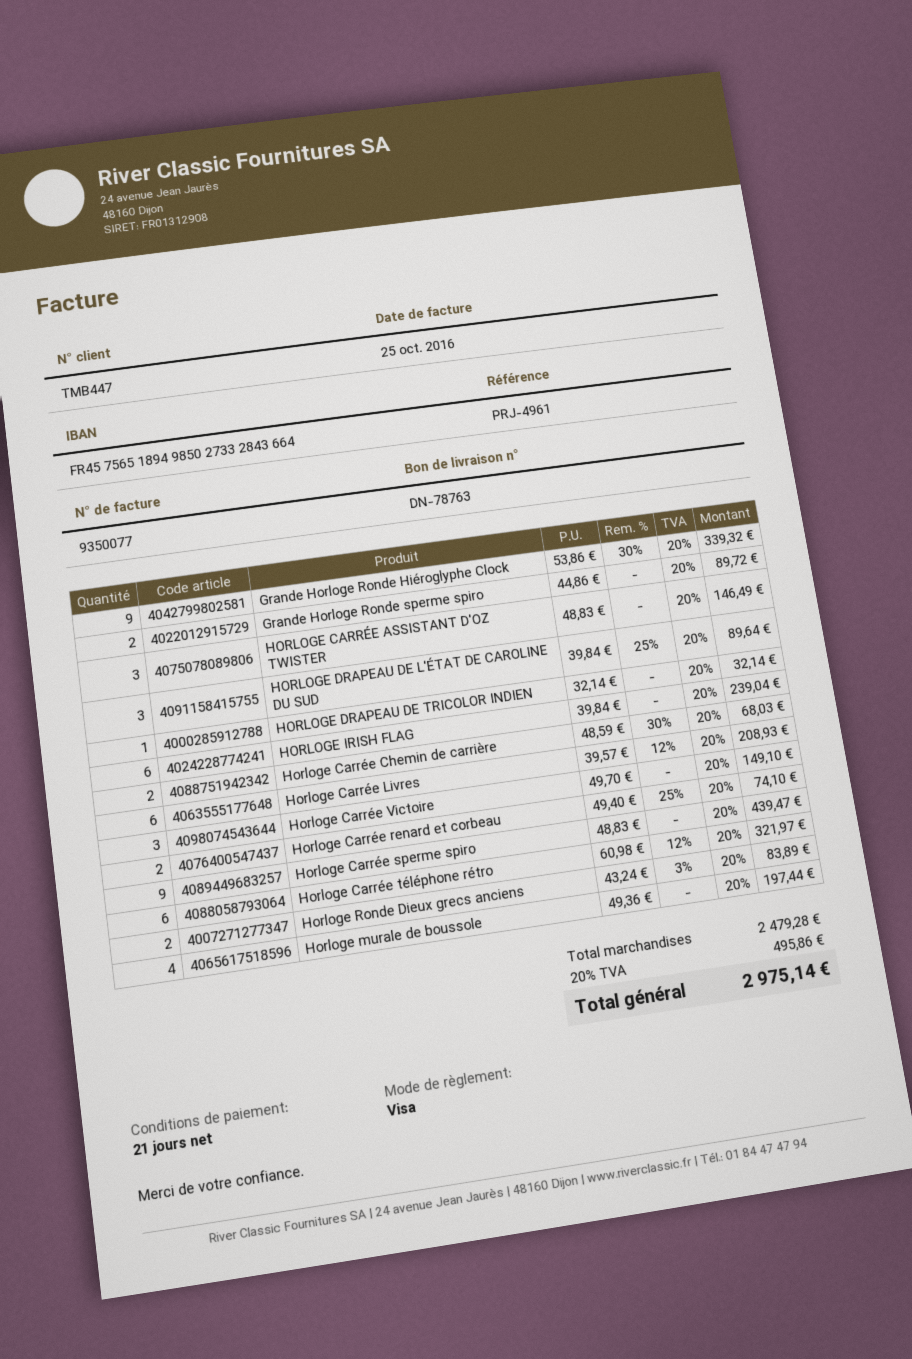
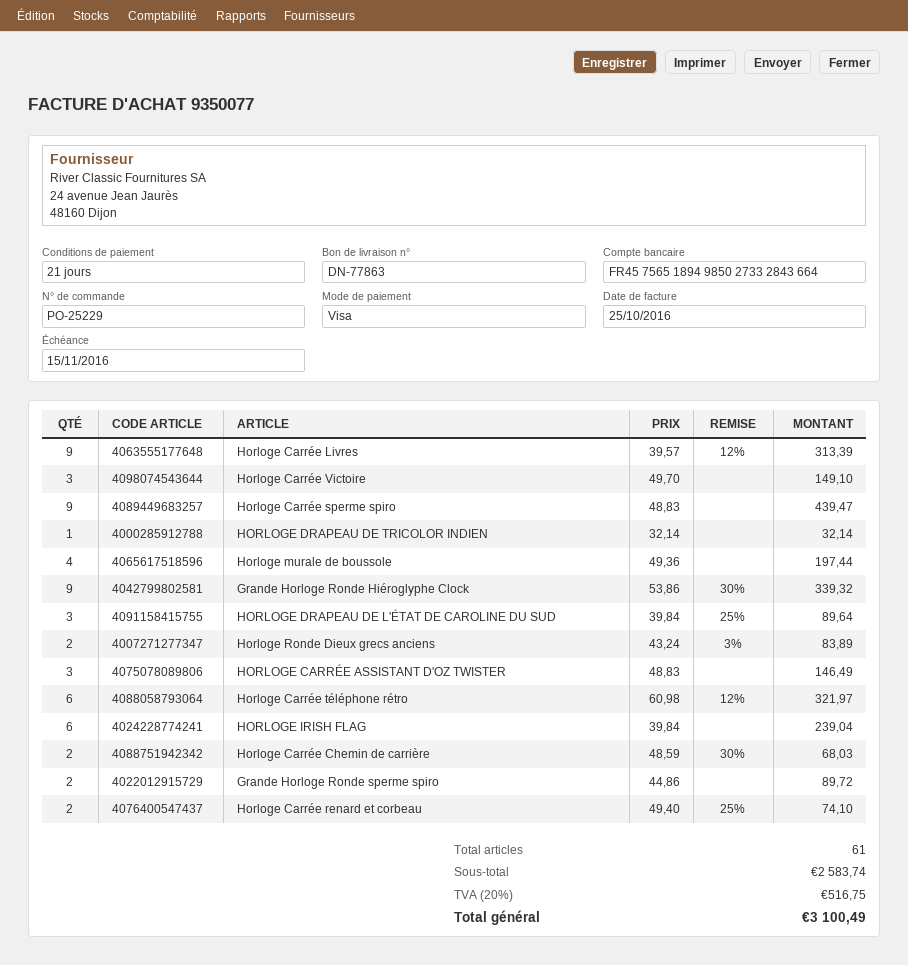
delivery note number: DN-78763 -> DN-77863
Horloge Carrée Livres: 6 x 39.57 - 12% = 208.93 -> 9 x 39.57 - 12% = 313.39
subtotal: 2479.28 -> 2583.74
tax: 20% = 495.86 -> 20% = 516.75
total: 2975.14 -> 3100.49

